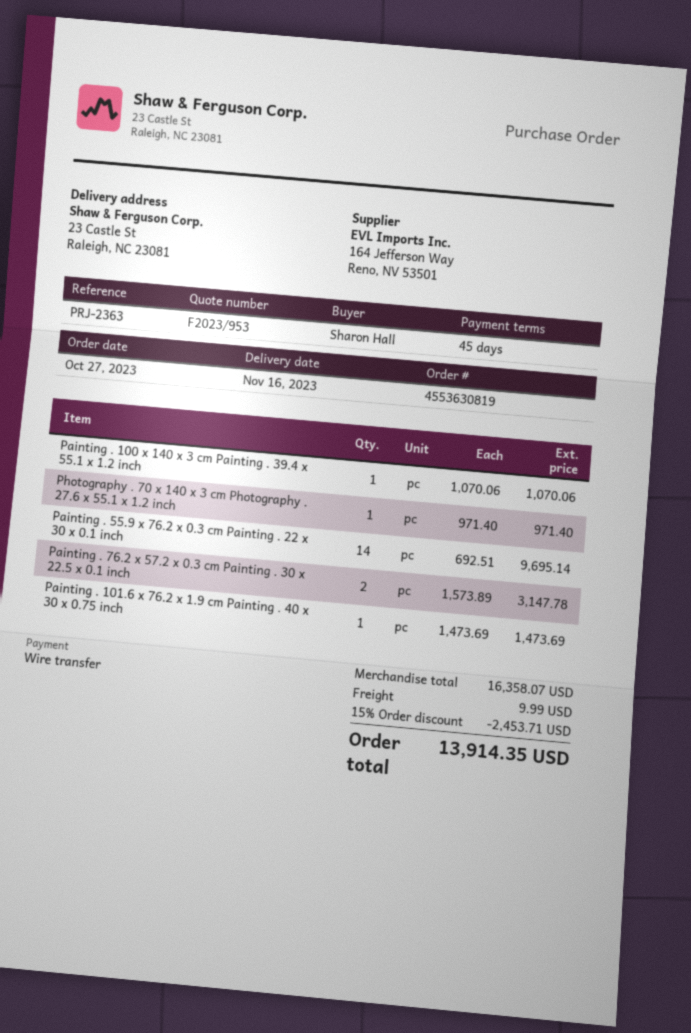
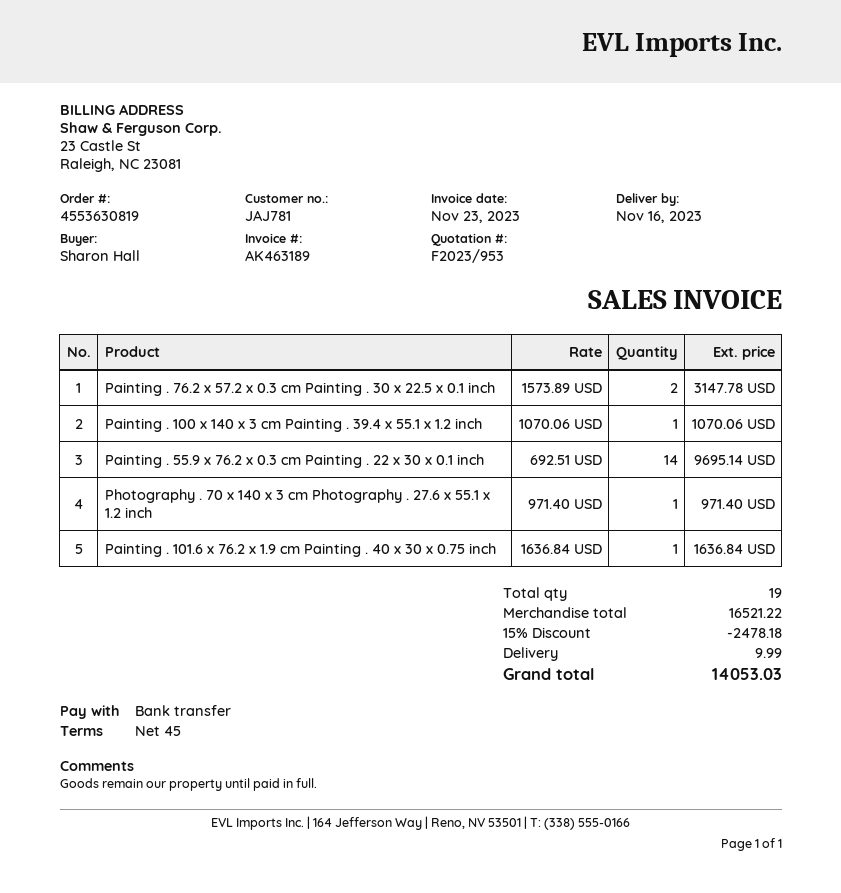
Painting . 101.6 x 76.2 x 1.9 cm Painting . 40 x 30 x 0.75 inch: 1 x 1473.69 = 1473.69 -> 1 x 1636.84 = 1636.84
subtotal: 16358.07 -> 16521.22
discount: 15% = 2453.71 -> 15% = 2478.18
total: 13914.35 -> 14053.03

